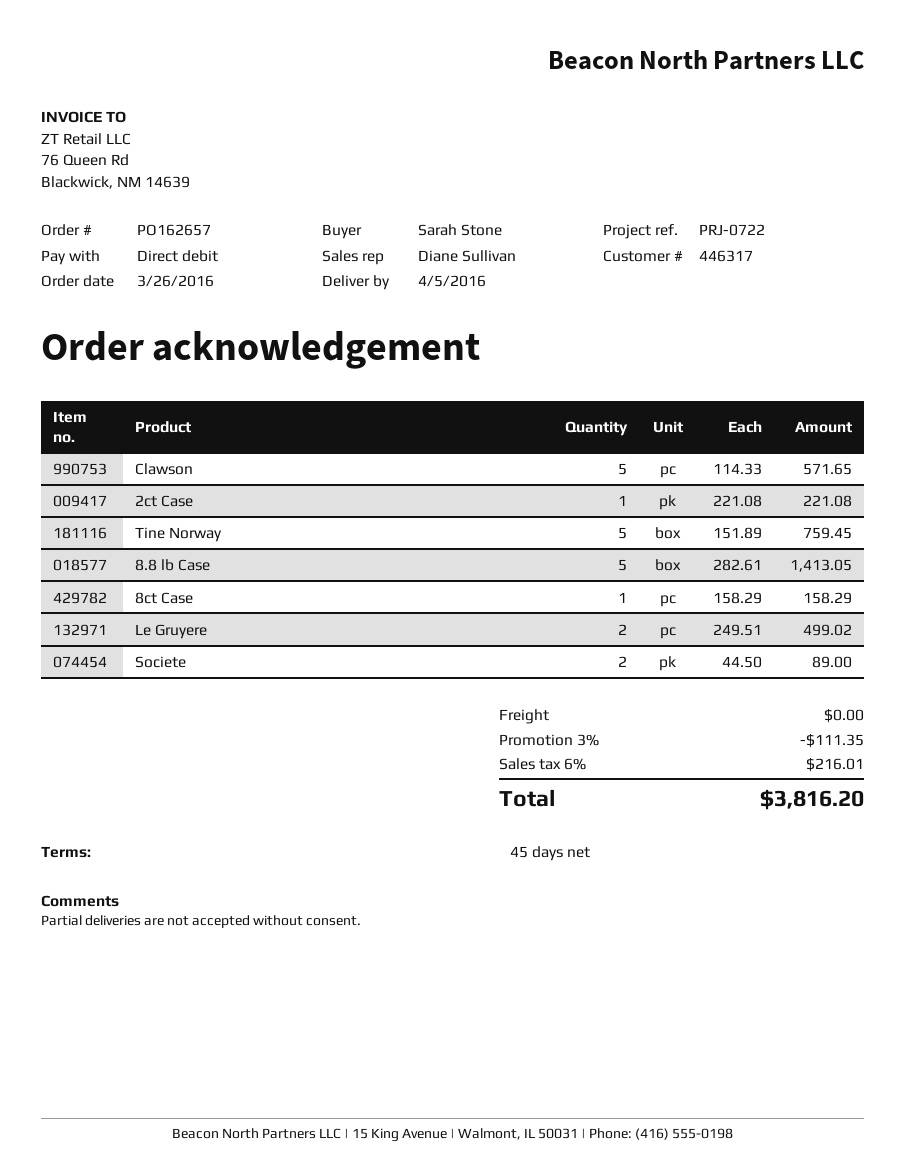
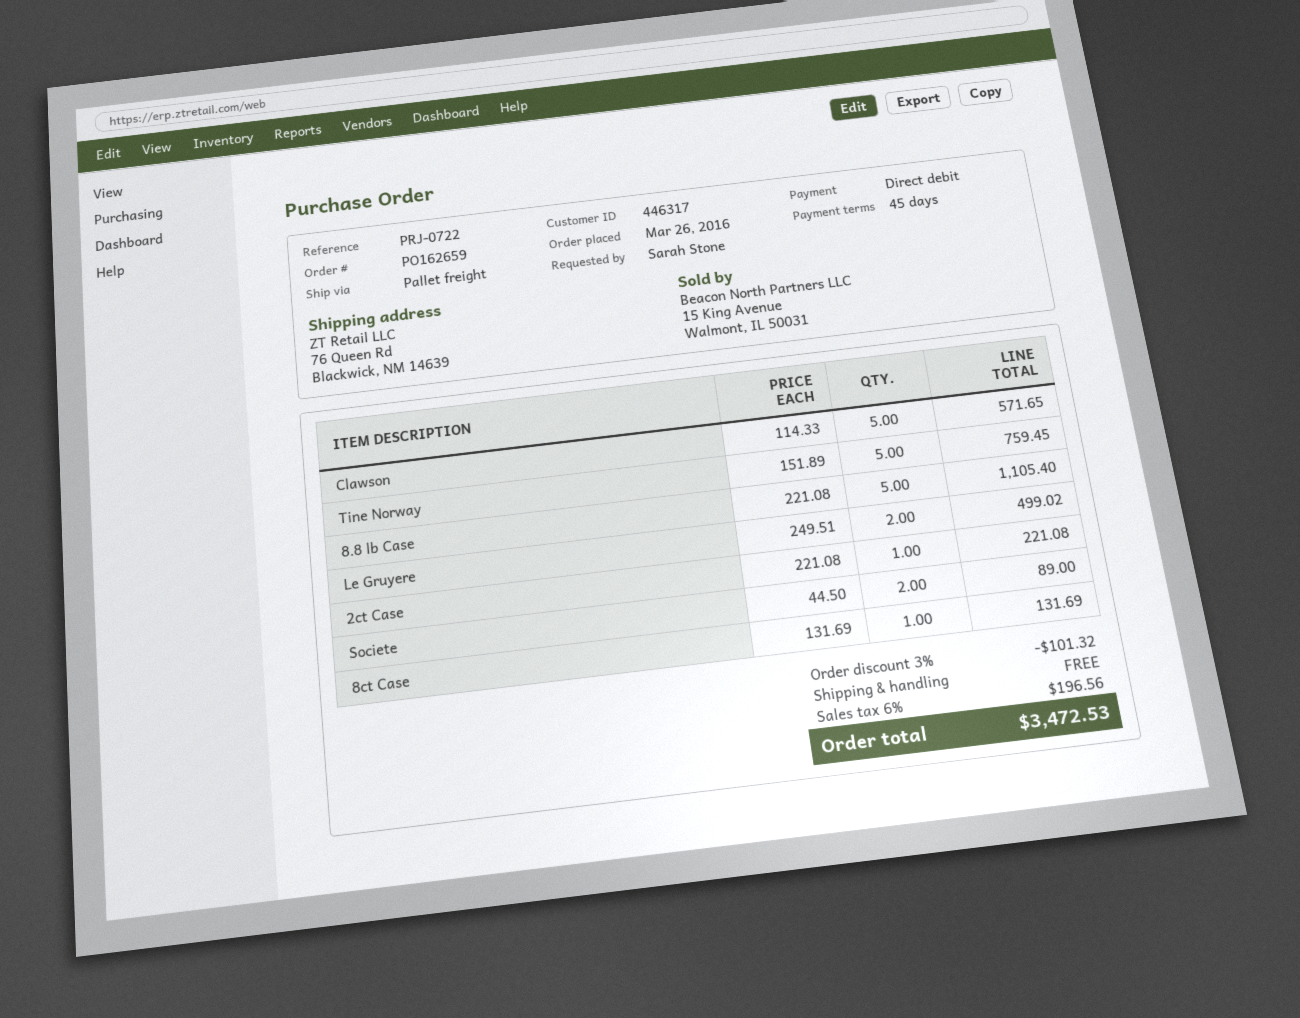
order number: PO162657 -> PO162659
8.8 lb Case: 5 x 282.61 = 1413.05 -> 5 x 221.08 = 1105.40
8ct Case: 1 x 158.29 = 158.29 -> 1 x 131.69 = 131.69
discount: 3% = 111.35 -> 3% = 101.32
tax: 6% = 216.01 -> 6% = 196.56
total: 3816.20 -> 3472.53

